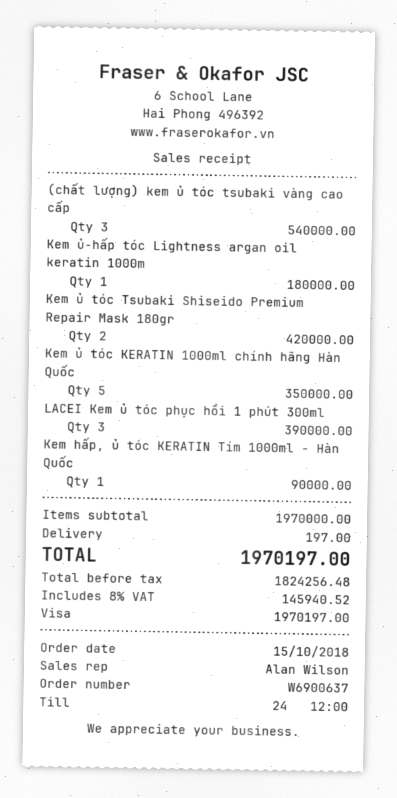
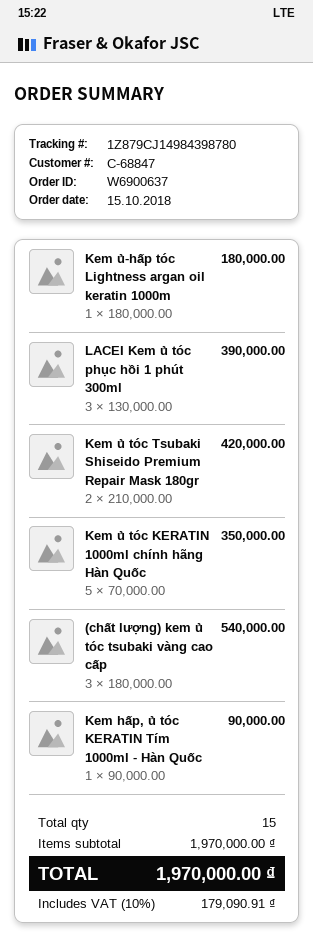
shipping: 197.00 -> none
tax: 8% = 145940.52 -> 10% = 179090.91
total: 1970197.00 -> 1970000.00

